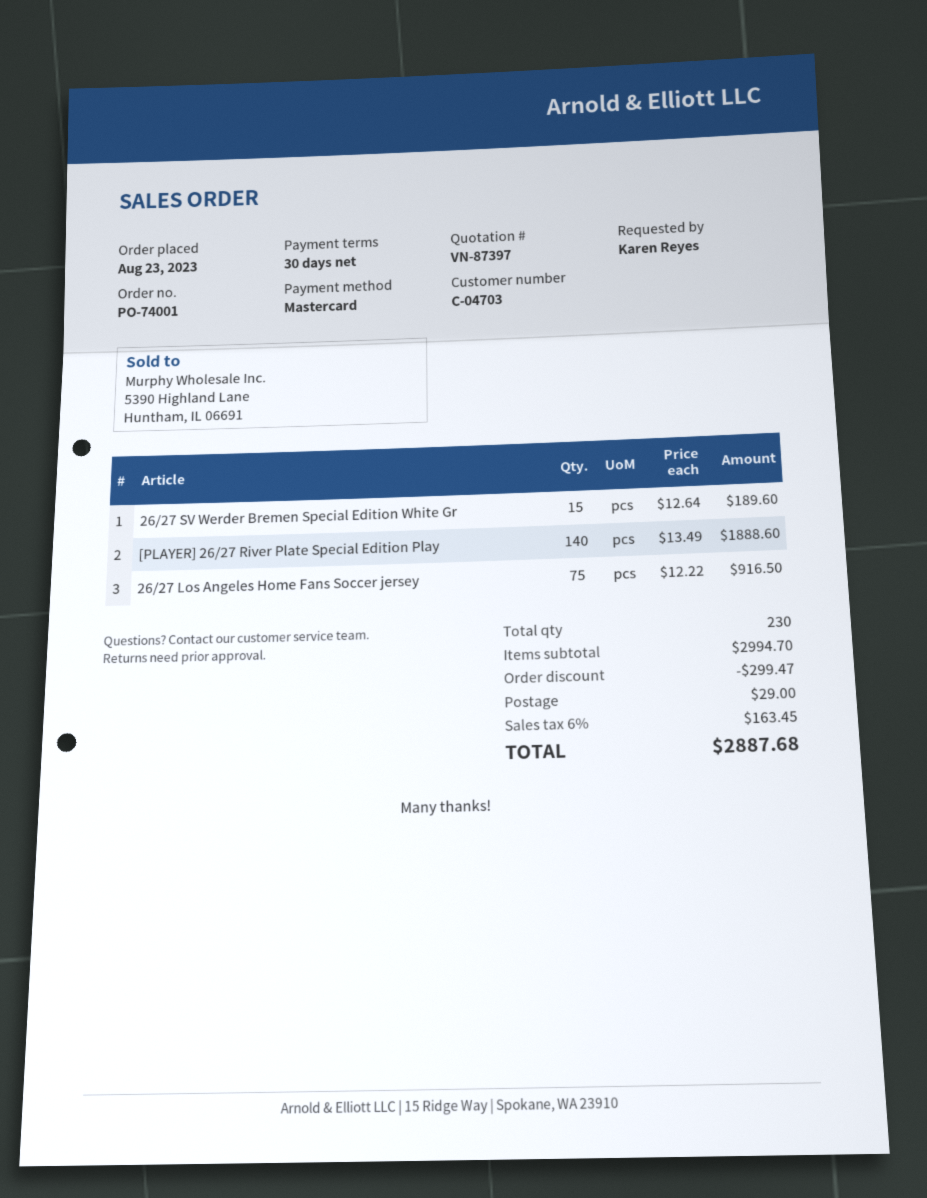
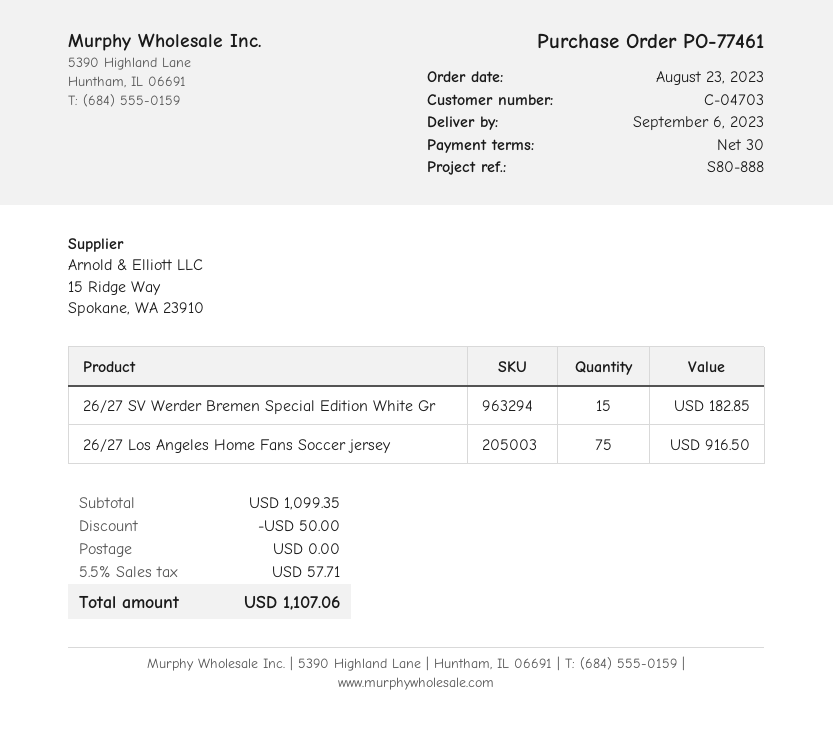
order number: PO-74001 -> PO-77461
26/27 SV Werder Bremen Special Edition White Gr: 15 for 189.60 -> 15 for 182.85
[PLAYER] 26/27 River Plate Special Edition Play: 140 for 1888.60 -> none
subtotal: 2994.70 -> 1099.35
discount: 299.47 -> 50.00
shipping: 29.00 -> 0.00
tax: 6% = 163.45 -> 5.5% = 57.71
total: 2887.68 -> 1107.06

